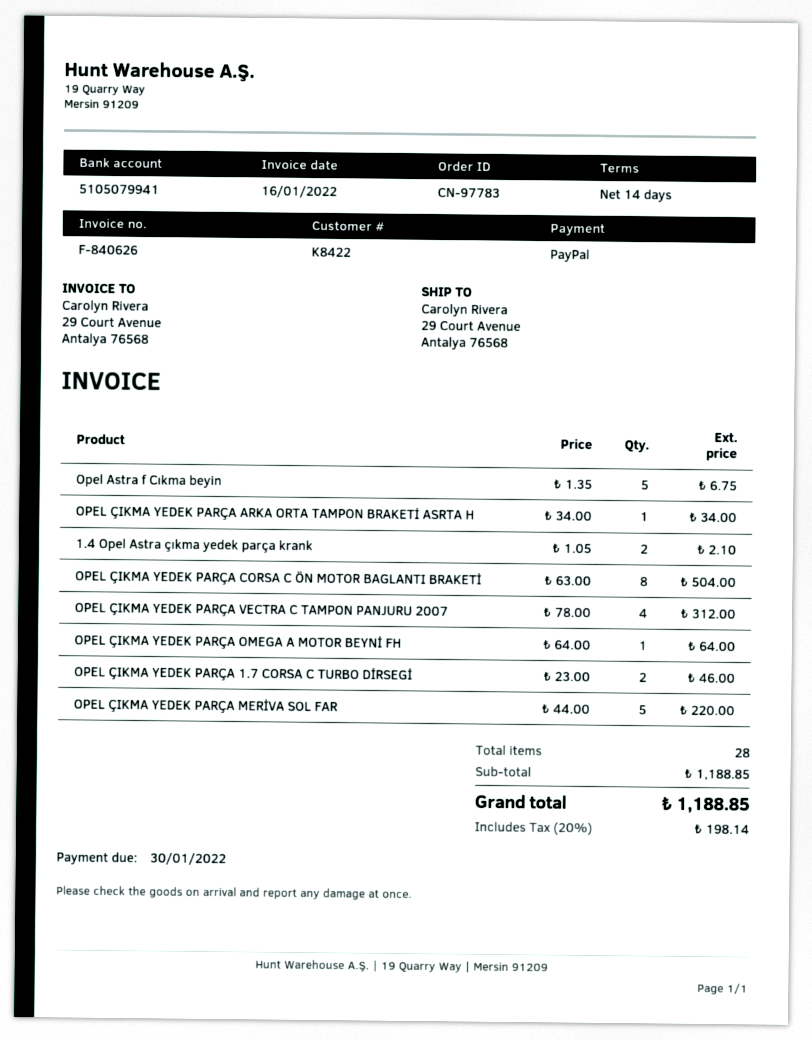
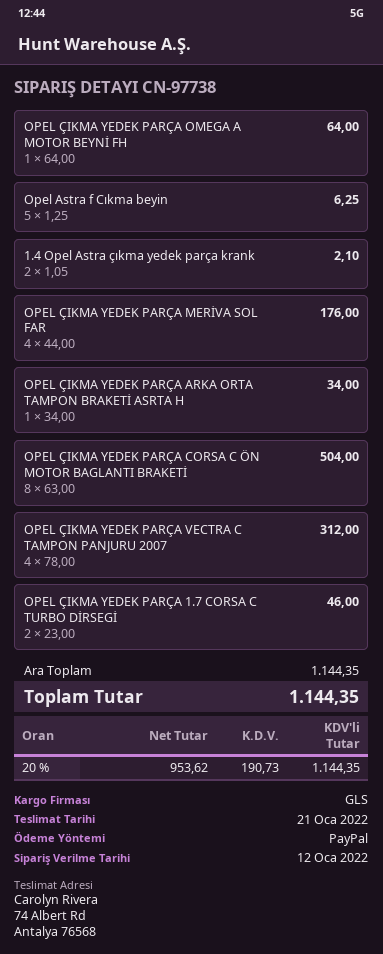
order number: CN-97783 -> CN-97738
ship to: 29 Court Avenue, Antalya 76568 -> 74 Albert Rd, Antalya 76568
Opel Astra f Cıkma beyin: 5 x 1.35 = 6.75 -> 5 x 1.25 = 6.25
OPEL ÇIKMA YEDEK PARÇA MERİVA SOL FAR: 5 x 44.00 = 220.00 -> 4 x 44.00 = 176.00
subtotal: 1188.85 -> 1144.35
tax: 20% = 198.14 -> 20% = 190.73
total: 1188.85 -> 1144.35

